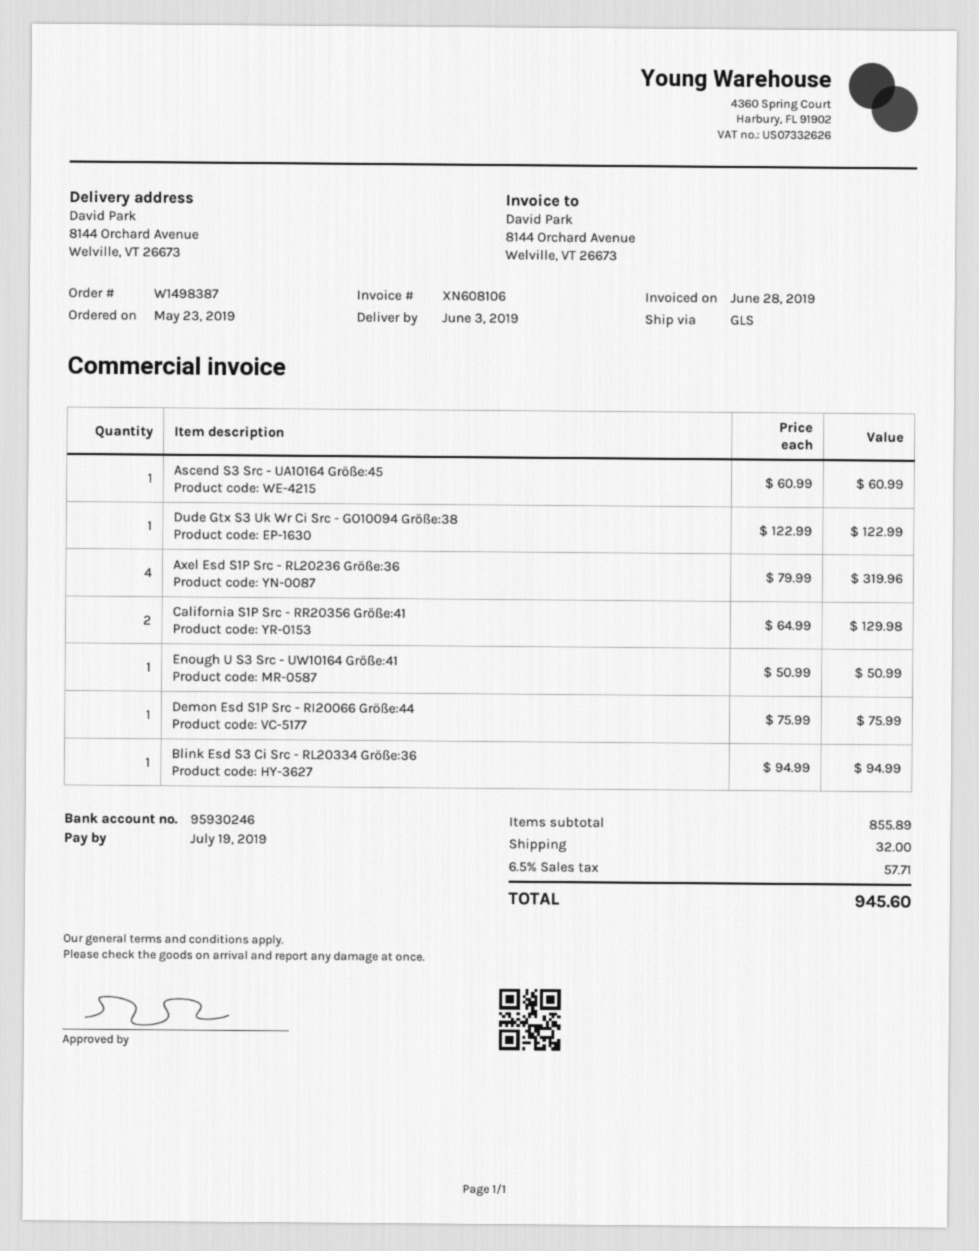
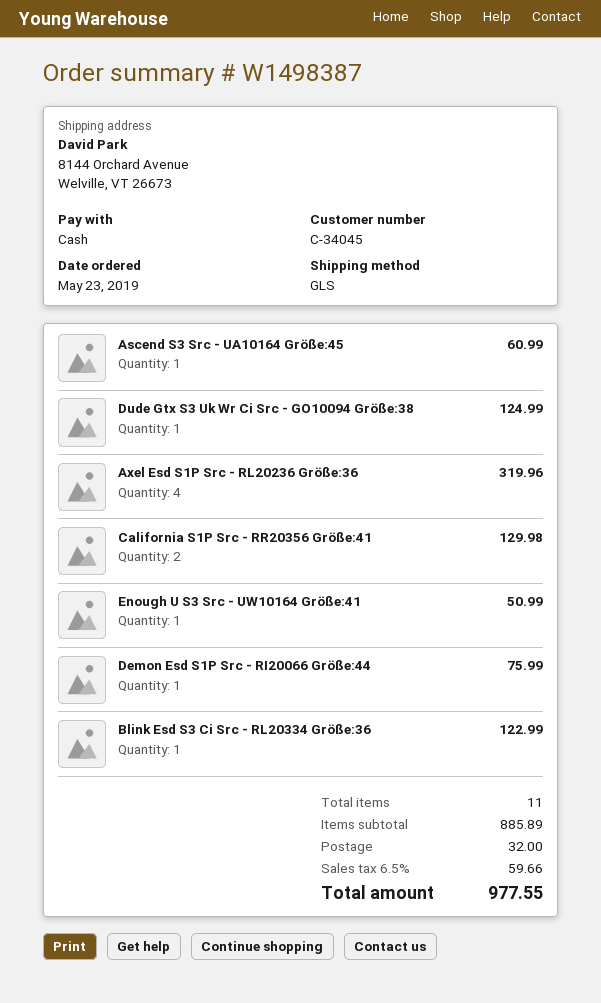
Dude Gtx S3 Uk Wr Ci Src - GO10094 Größe:38: 1 for 122.99 -> 1 for 124.99
Blink Esd S3 Ci Src - RL20334 Größe:36: 1 for 94.99 -> 1 for 122.99
subtotal: 855.89 -> 885.89
tax: 6.5% = 57.71 -> 6.5% = 59.66
total: 945.60 -> 977.55

